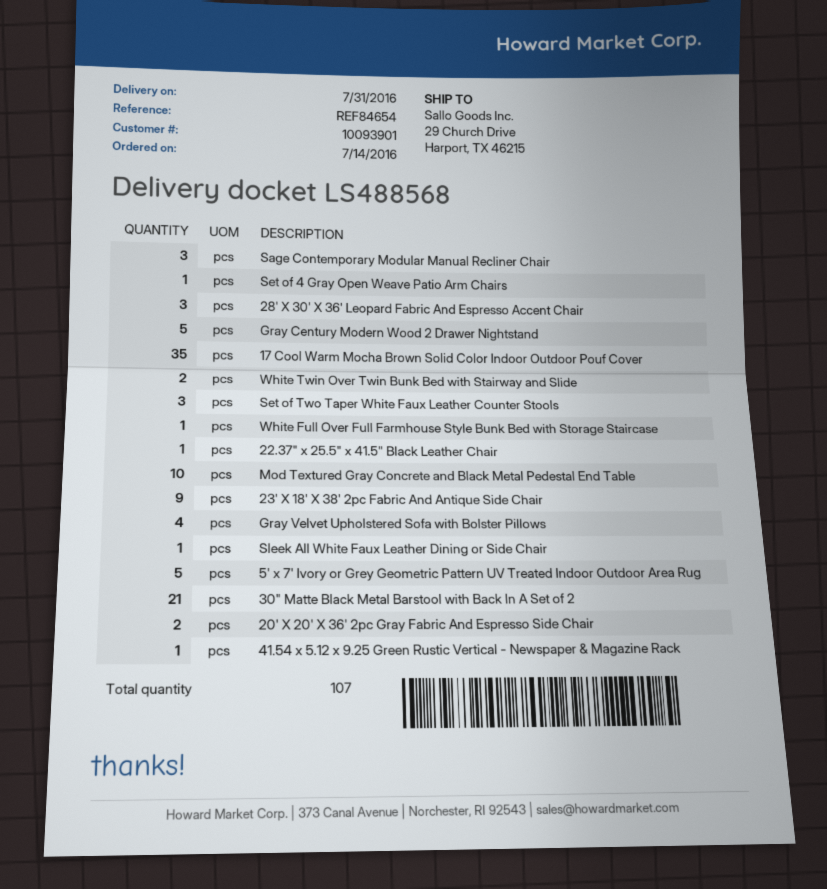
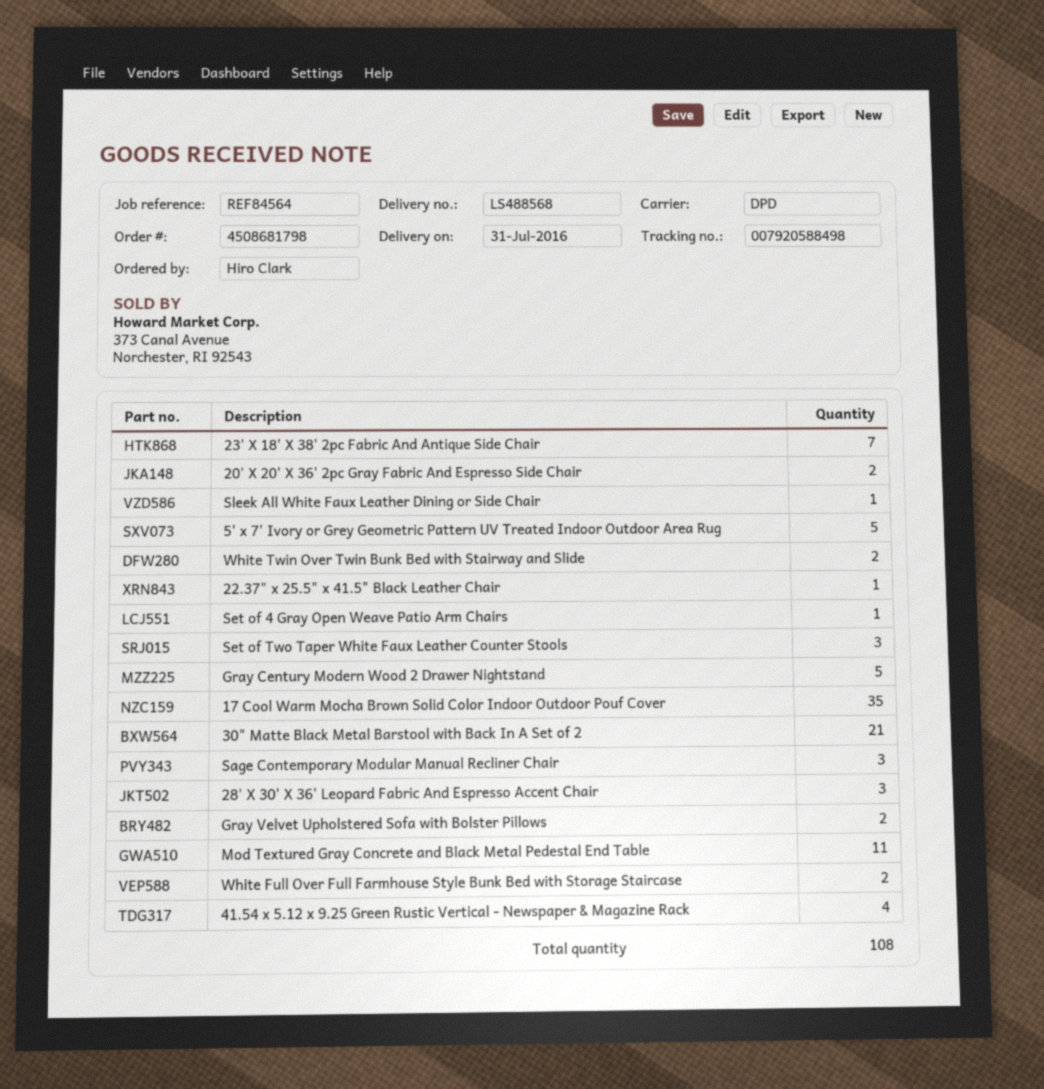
reference: REF84654 -> REF84564
White Full Over Full Farmhouse Style Bunk Bed with Storage Staircase: 1 -> 2
Mod Textured Gray Concrete and Black Metal Pedestal End Table: 10 -> 11
23' X 18' X 38' 2pc Fabric And Antique Side Chair: 9 -> 7
Gray Velvet Upholstered Sofa with Bolster Pillows: 4 -> 2
41.54 x 5.12 x 9.25 Green Rustic Vertical - Newspaper & Magazine Rack: 1 -> 4
total quantity: 107 -> 108

